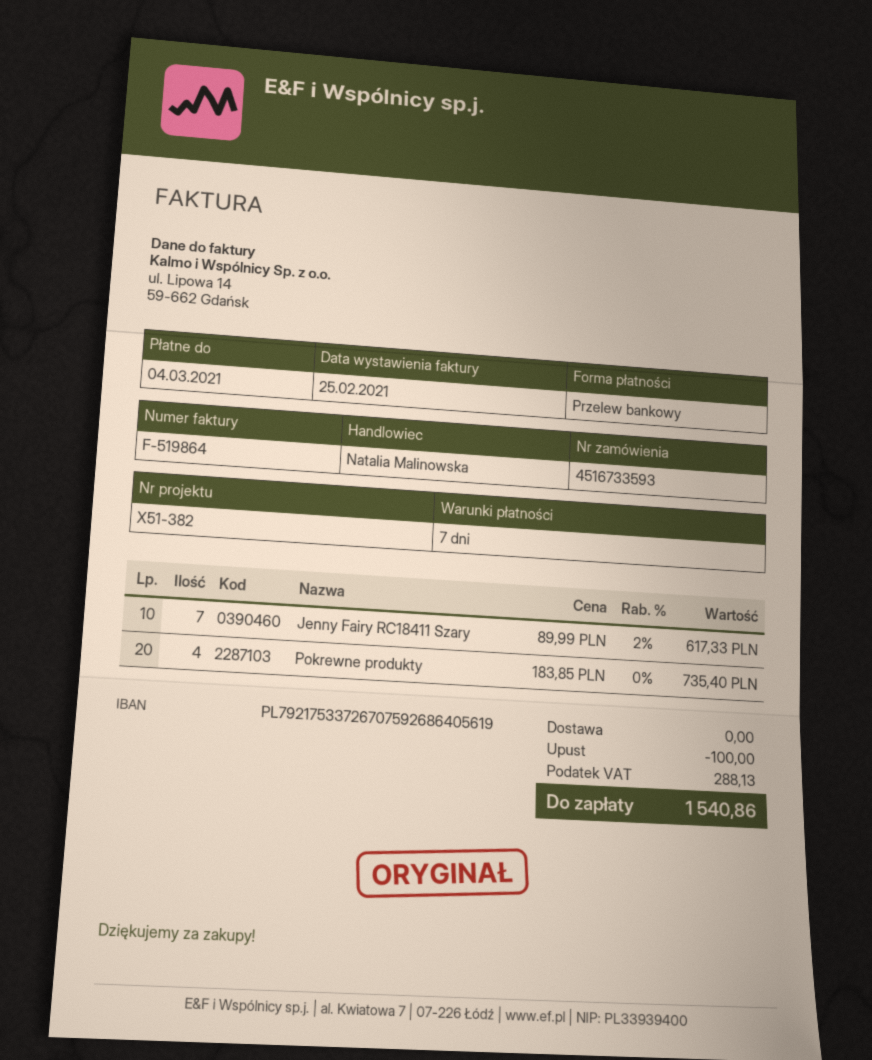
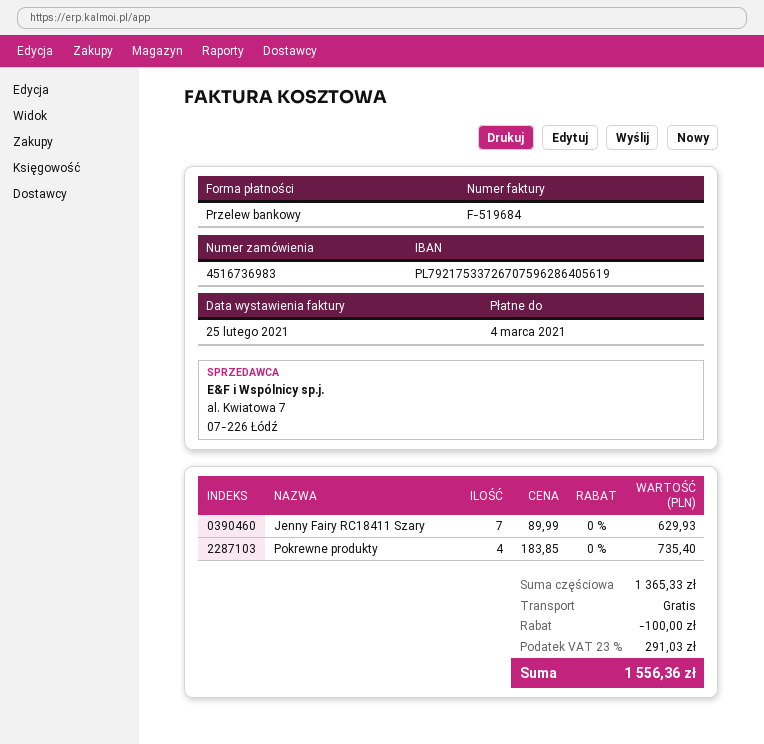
order number: 4516733593 -> 4516736983
invoice number: F-519864 -> F-519684
bank account: PL79217533726707592686405619 -> PL79217533726707596286405619
Jenny Fairy RC18411 Szary: 7 x 89.99 - 2% = 617.33 -> 7 x 89.99 = 629.93
tax: 288.13 -> 291.03
total: 1540.86 -> 1556.36

